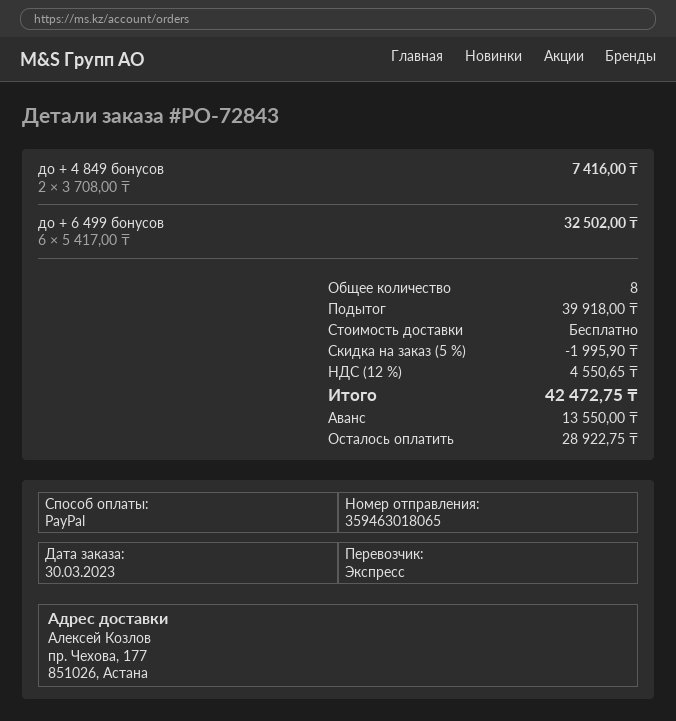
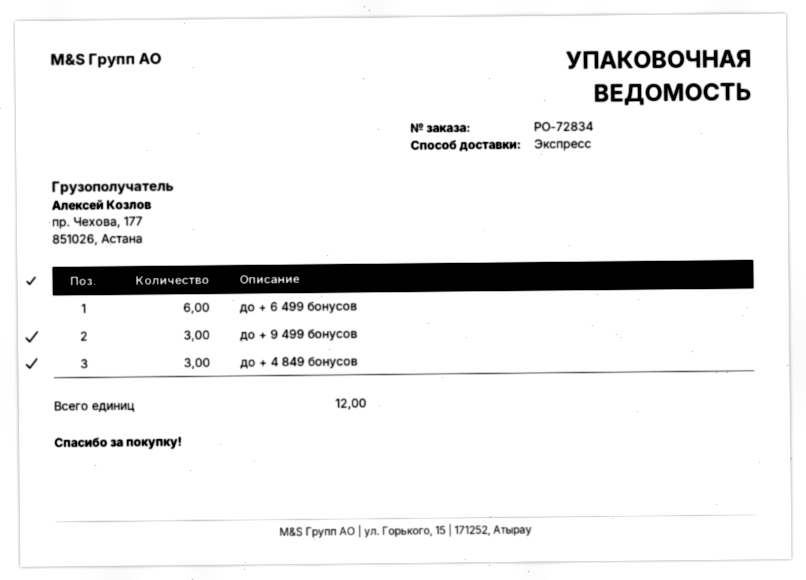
order number: PO-72843 -> PO-72834
до + 4 849 бонусов: 2 -> 3
до + 9 499 бонусов: none -> 3
total quantity: 8 -> 12

